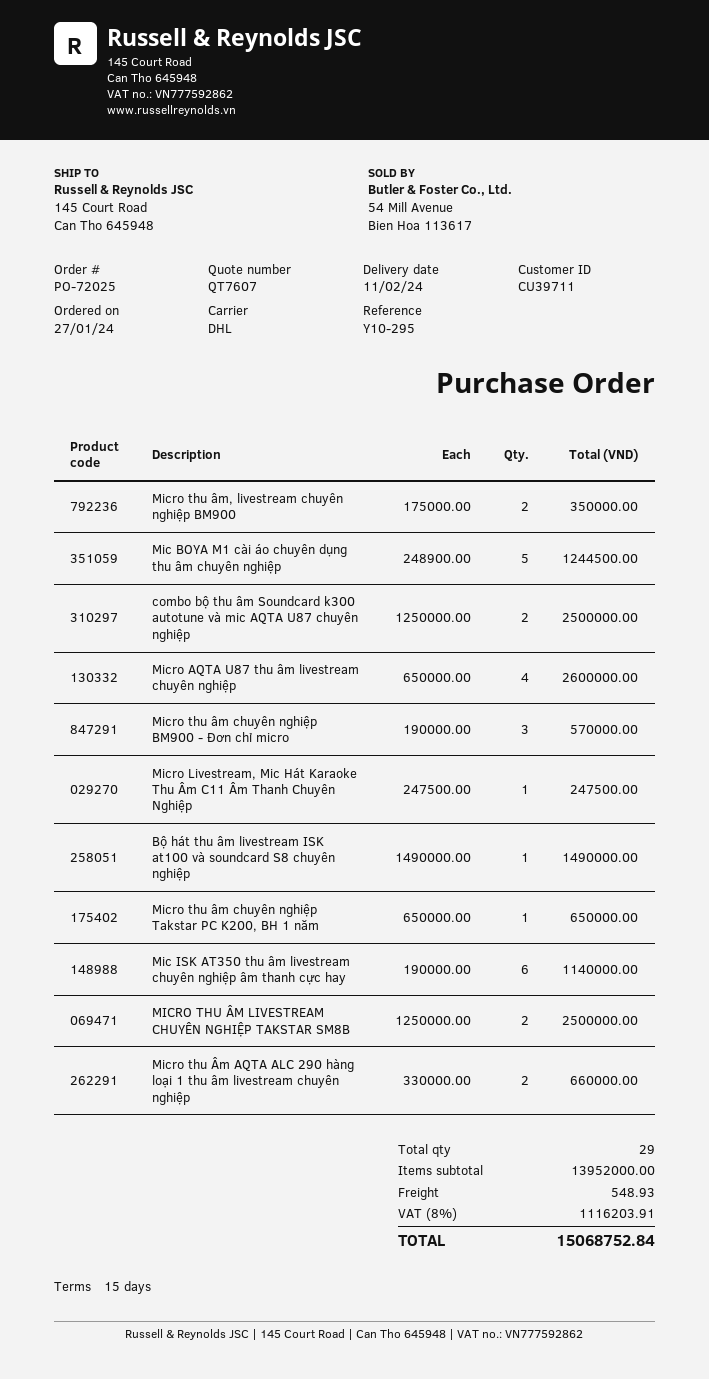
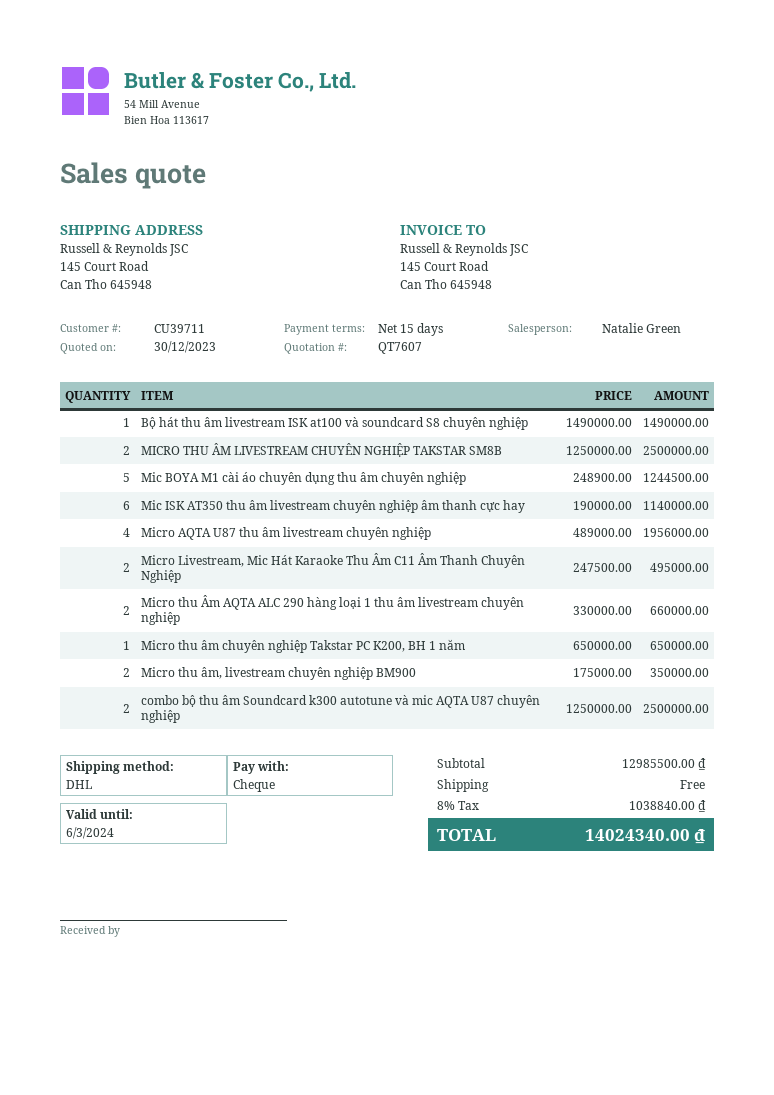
Micro AQTA U87 thu âm livestream chuyên nghiệp: 4 x 650000.00 = 2600000.00 -> 4 x 489000.00 = 1956000.00
Micro thu âm chuyên nghiệp BM900 - Đơn chỉ micro: 3 x 190000.00 = 570000.00 -> none
Micro Livestream, Mic Hát Karaoke Thu Âm C11 Âm Thanh Chuyên Nghiệp: 1 x 247500.00 = 247500.00 -> 2 x 247500.00 = 495000.00
subtotal: 13952000.00 -> 12985500.00
shipping: 548.93 -> 0.00
tax: 8% = 1116203.91 -> 8% = 1038840.00
total: 15068752.84 -> 14024340.00

